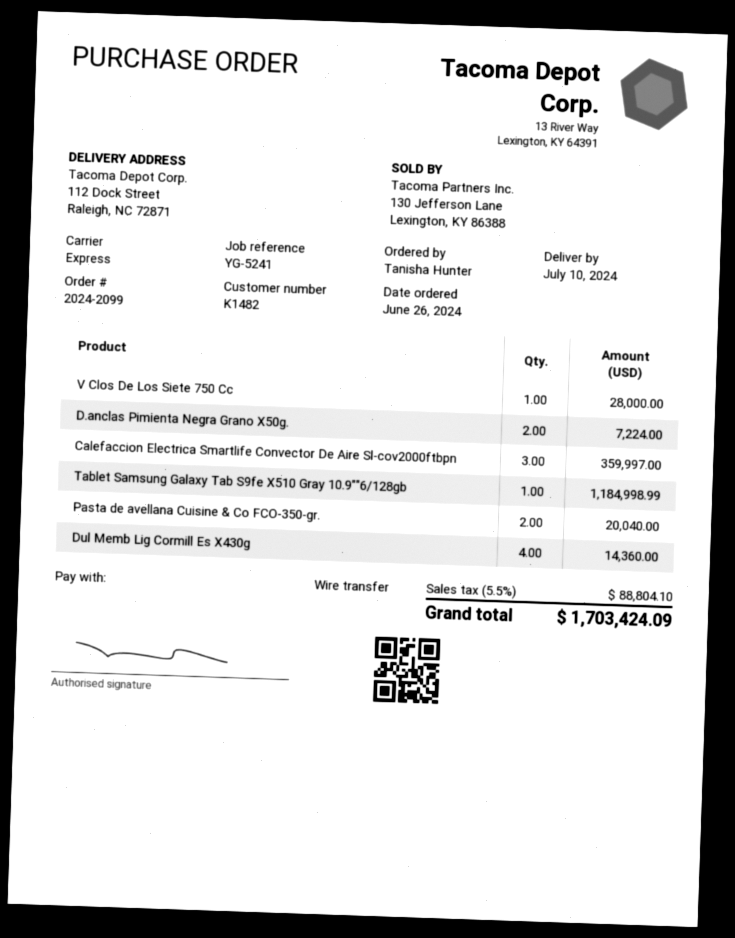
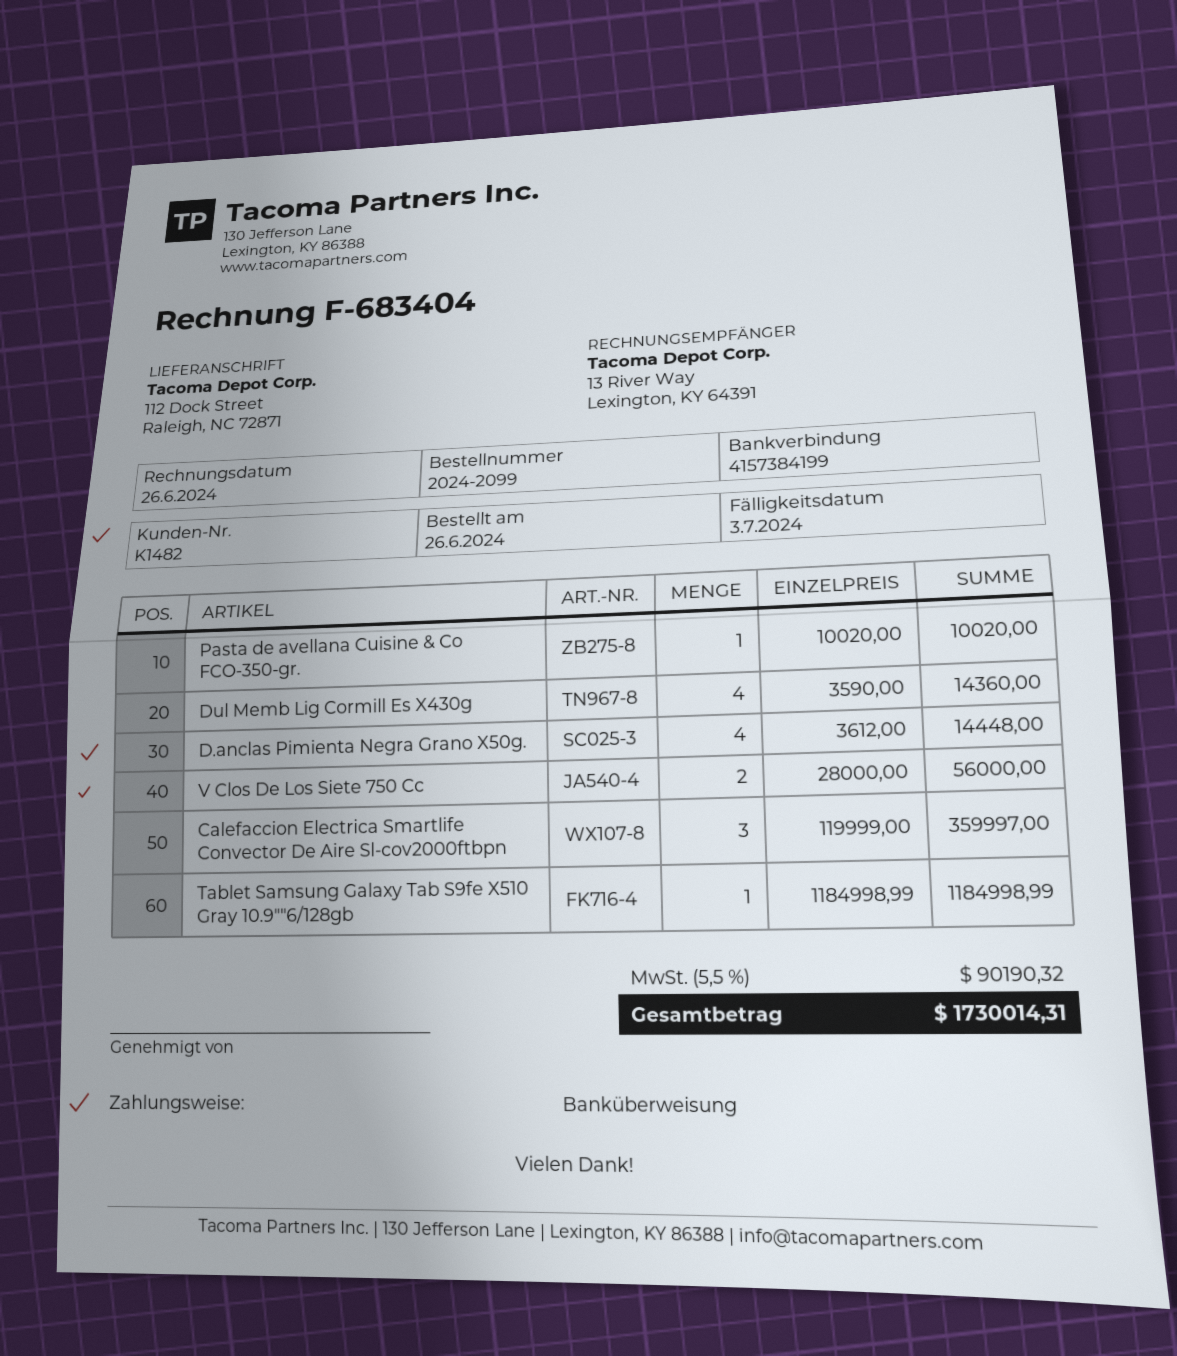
V Clos De Los Siete 750 Cc: 1 for 28000.00 -> 2 for 56000.00
D.anclas Pimienta Negra Grano X50g.: 2 for 7224.00 -> 4 for 14448.00
Pasta de avellana Cuisine & Co FCO-350-gr.: 2 for 20040.00 -> 1 for 10020.00
tax: 5.5% = 88804.10 -> 5.5% = 90190.32
total: 1703424.09 -> 1730014.31

